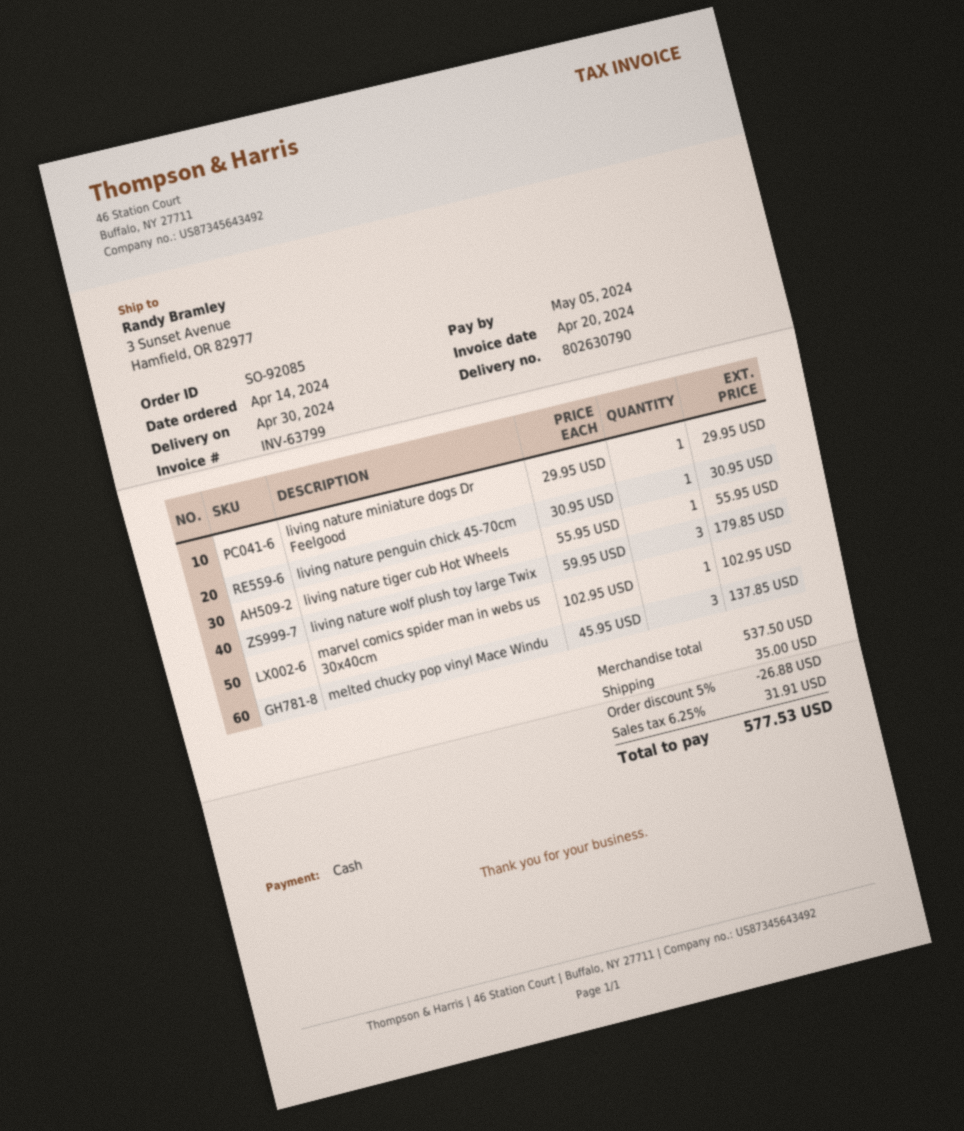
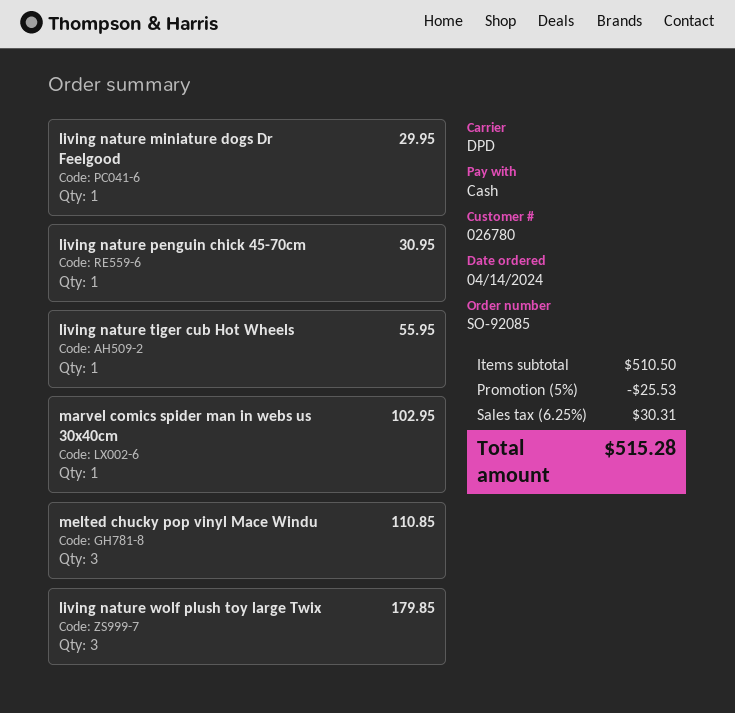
melted chucky pop vinyl Mace Windu: 3 for 137.85 -> 3 for 110.85
subtotal: 537.50 -> 510.50
discount: 5% = 26.88 -> 5% = 25.53
shipping: 35.00 -> none
tax: 6.25% = 31.91 -> 6.25% = 30.31
total: 577.53 -> 515.28

